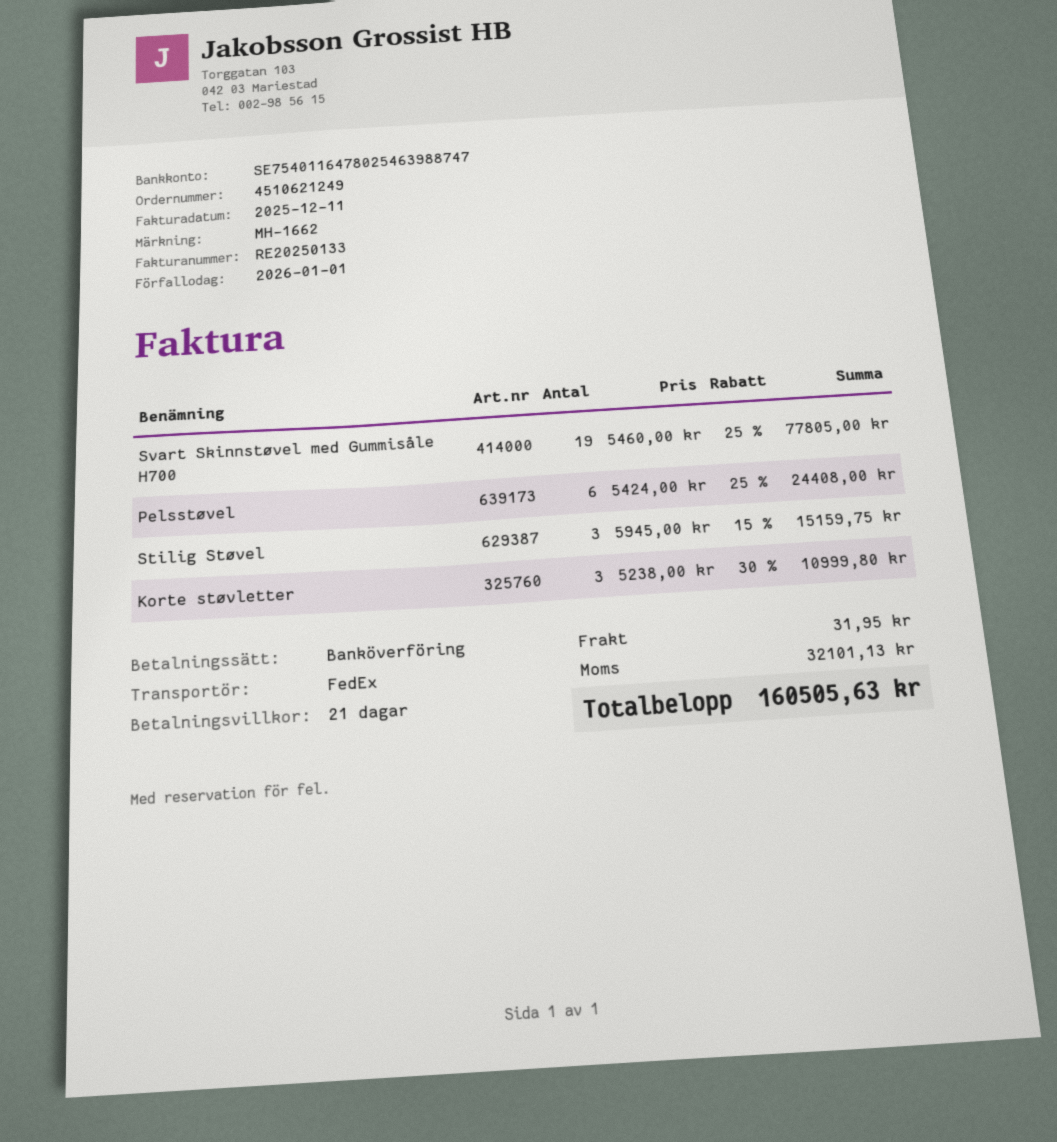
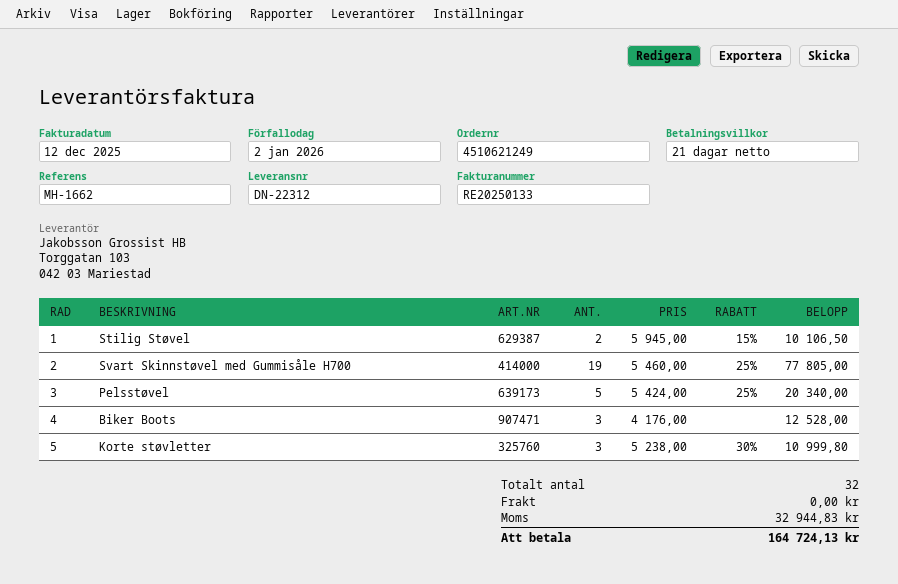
invoice date: 2025-12-11 -> 2025-12-12
due date: 2026-01-01 -> 2026-01-02
Pelsstøvel: 6 x 5424.00 - 25% = 24408.00 -> 5 x 5424.00 - 25% = 20340.00
Stilig Støvel: 3 x 5945.00 - 15% = 15159.75 -> 2 x 5945.00 - 15% = 10106.50
Biker Boots: none -> 3 x 4176.00 = 12528.00
shipping: 31.95 -> 0.00
tax: 32101.13 -> 32944.83
total: 160505.63 -> 164724.13

